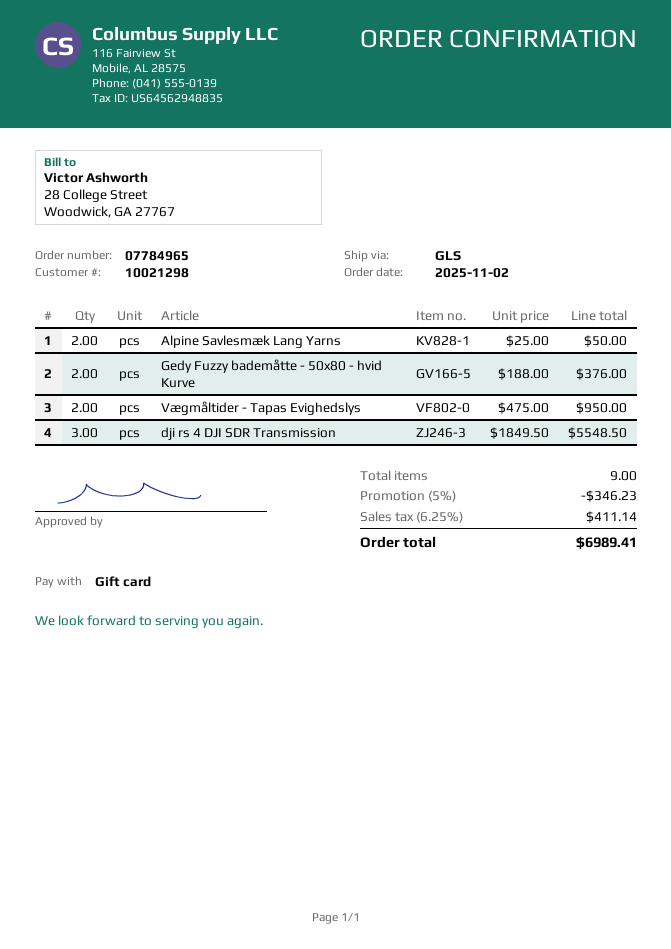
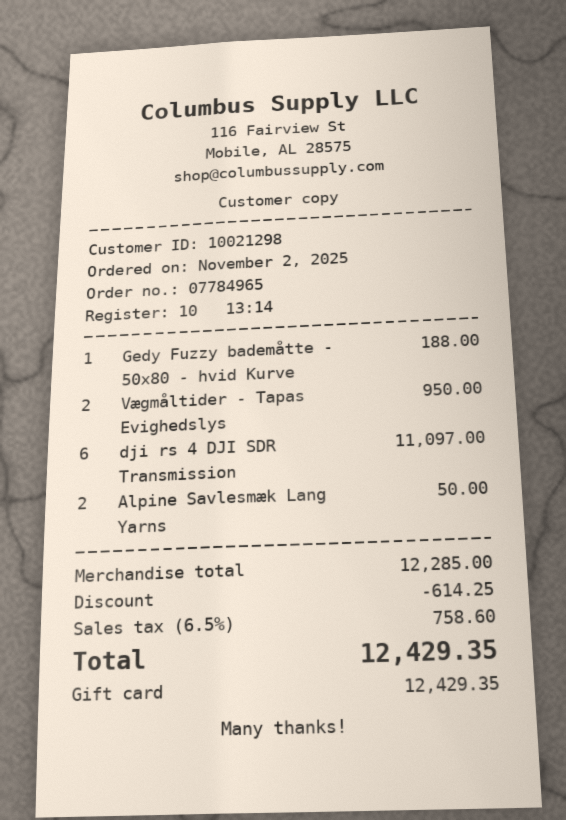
Gedy Fuzzy bademåtte - 50x80 - hvid Kurve: 2 for 376.00 -> 1 for 188.00
dji rs 4 DJI SDR Transmission: 3 for 5548.50 -> 6 for 11097.00
discount: 346.23 -> 614.25
tax: 6.25% = 411.14 -> 6.5% = 758.60
total: 6989.41 -> 12429.35

